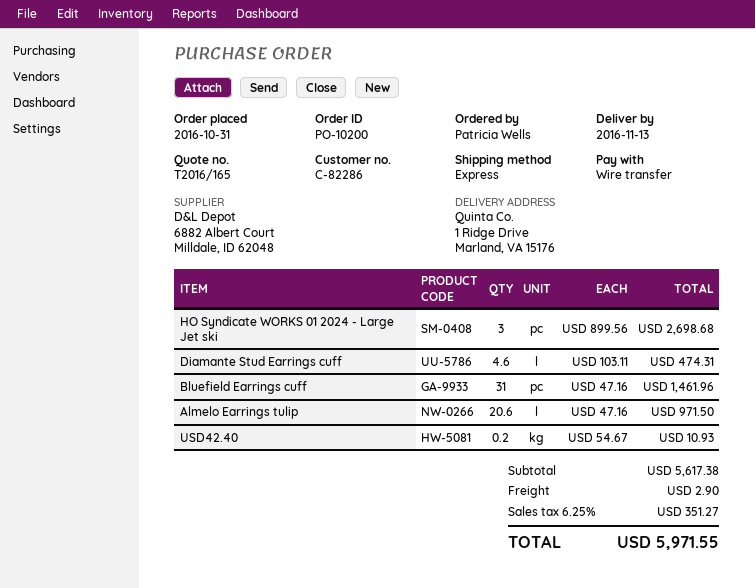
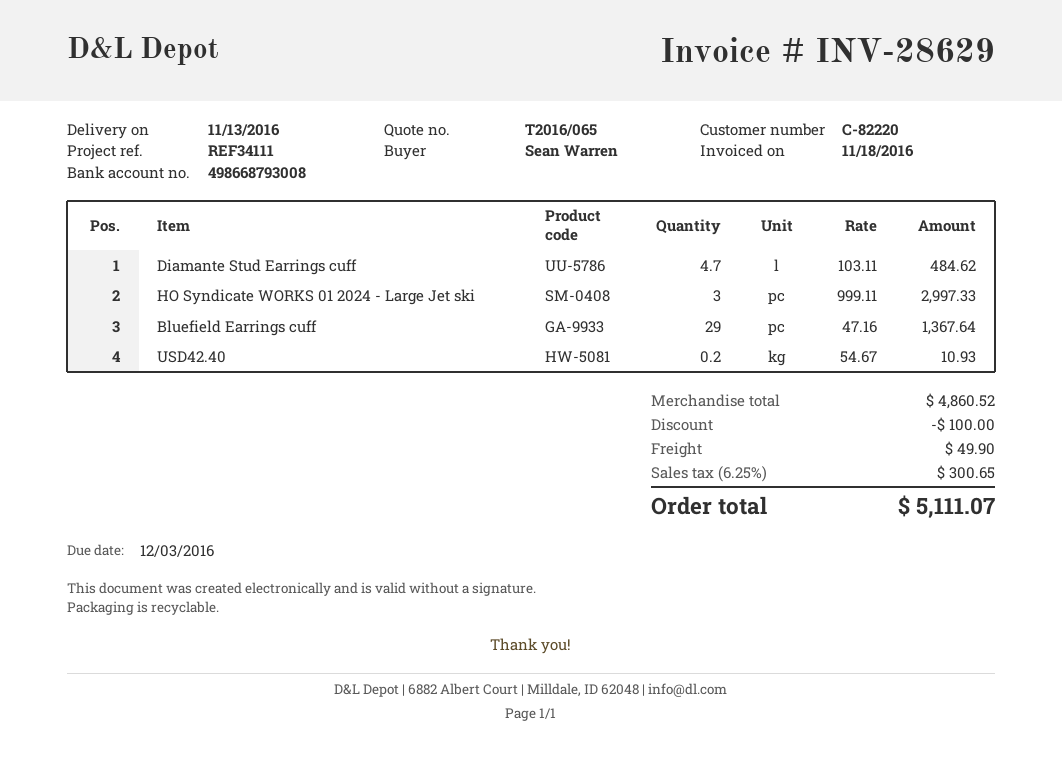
quote number: T2016/165 -> T2016/065
customer number: C-82286 -> C-82220
ordered by: Patricia Wells -> Sean Warren
HO Syndicate WORKS 01 2024 - Large Jet ski: 3 x 899.56 = 2698.68 -> 3 x 999.11 = 2997.33
Diamante Stud Earrings cuff: 4.6 x 103.11 = 474.31 -> 4.7 x 103.11 = 484.62
Bluefield Earrings cuff: 31 x 47.16 = 1461.96 -> 29 x 47.16 = 1367.64
Almelo Earrings tulip: 20.6 x 47.16 = 971.50 -> none
subtotal: 5617.38 -> 4860.52
discount: none -> 100.00
shipping: 2.90 -> 49.90
tax: 6.25% = 351.27 -> 6.25% = 300.65
total: 5971.55 -> 5111.07

